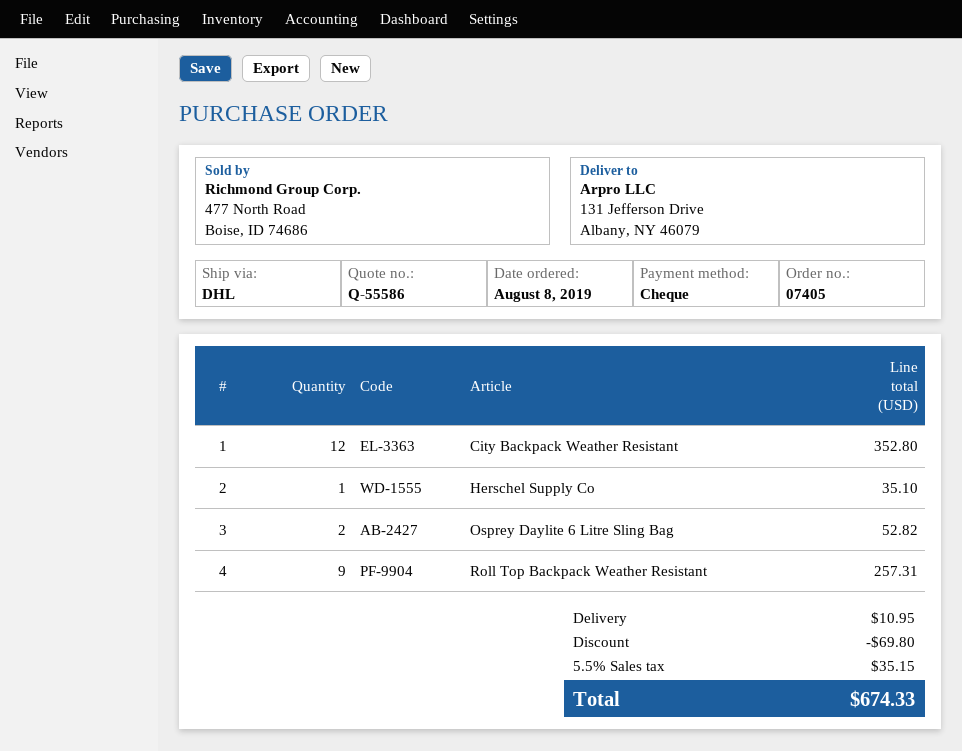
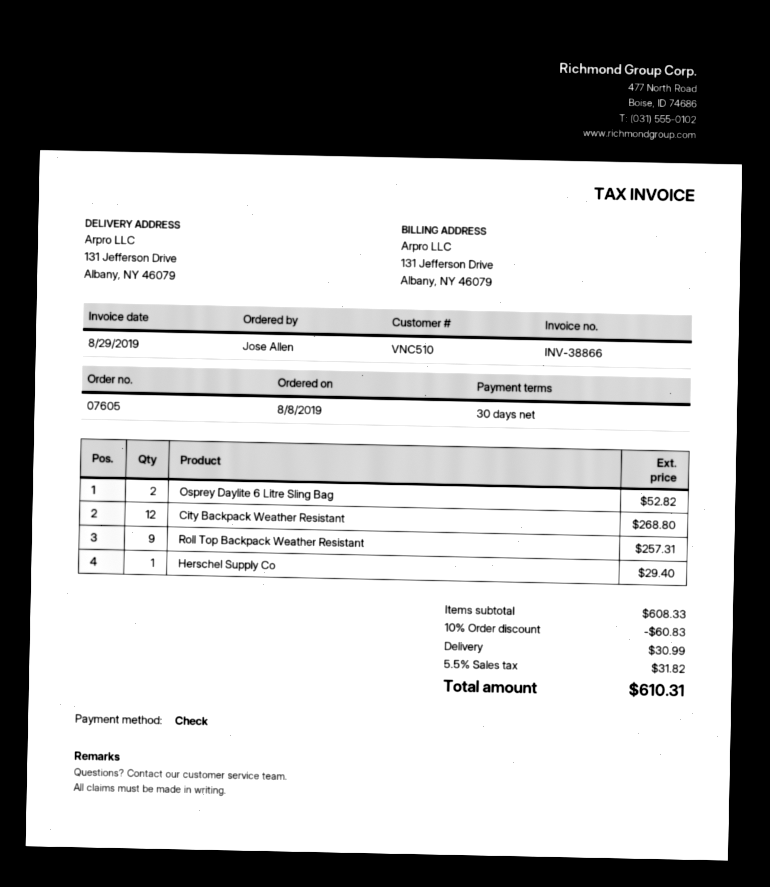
order number: 07405 -> 07605
City Backpack Weather Resistant: 12 for 352.80 -> 12 for 268.80
Herschel Supply Co: 1 for 35.10 -> 1 for 29.40
discount: 69.80 -> 60.83
shipping: 10.95 -> 30.99
tax: 5.5% = 35.15 -> 5.5% = 31.82
total: 674.33 -> 610.31

